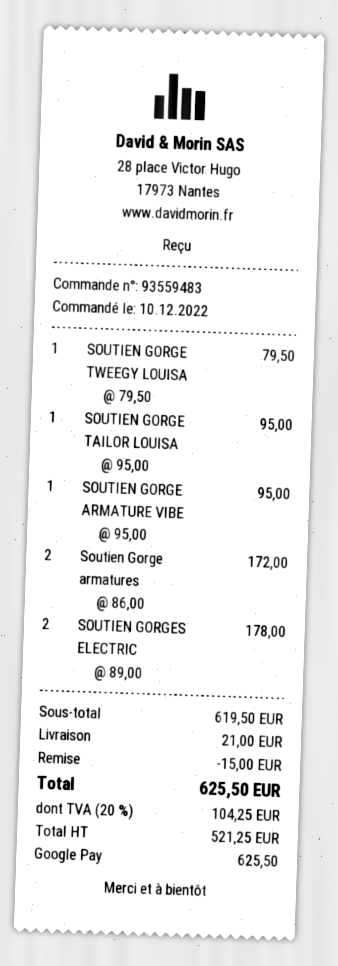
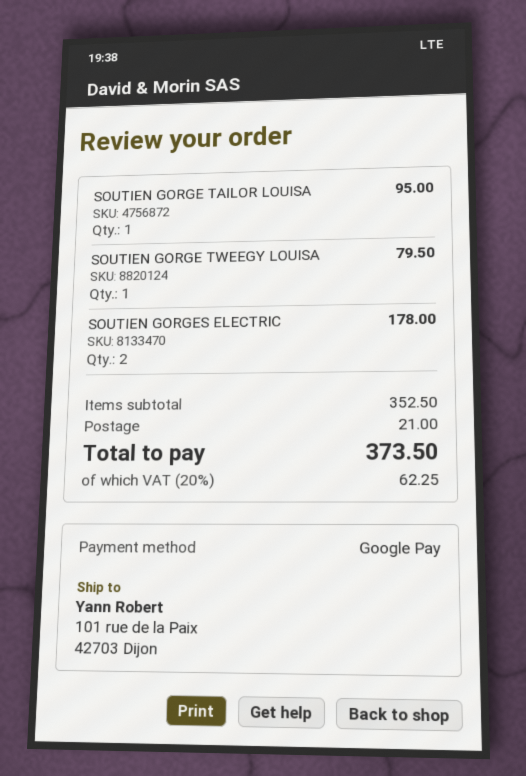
SOUTIEN GORGE ARMATURE VIBE: 1 for 95.00 -> none
Soutien Gorge armatures: 2 for 172.00 -> none
subtotal: 619.50 -> 352.50
discount: 15.00 -> none
tax: 20% = 104.25 -> 20% = 62.25
total: 625.50 -> 373.50

